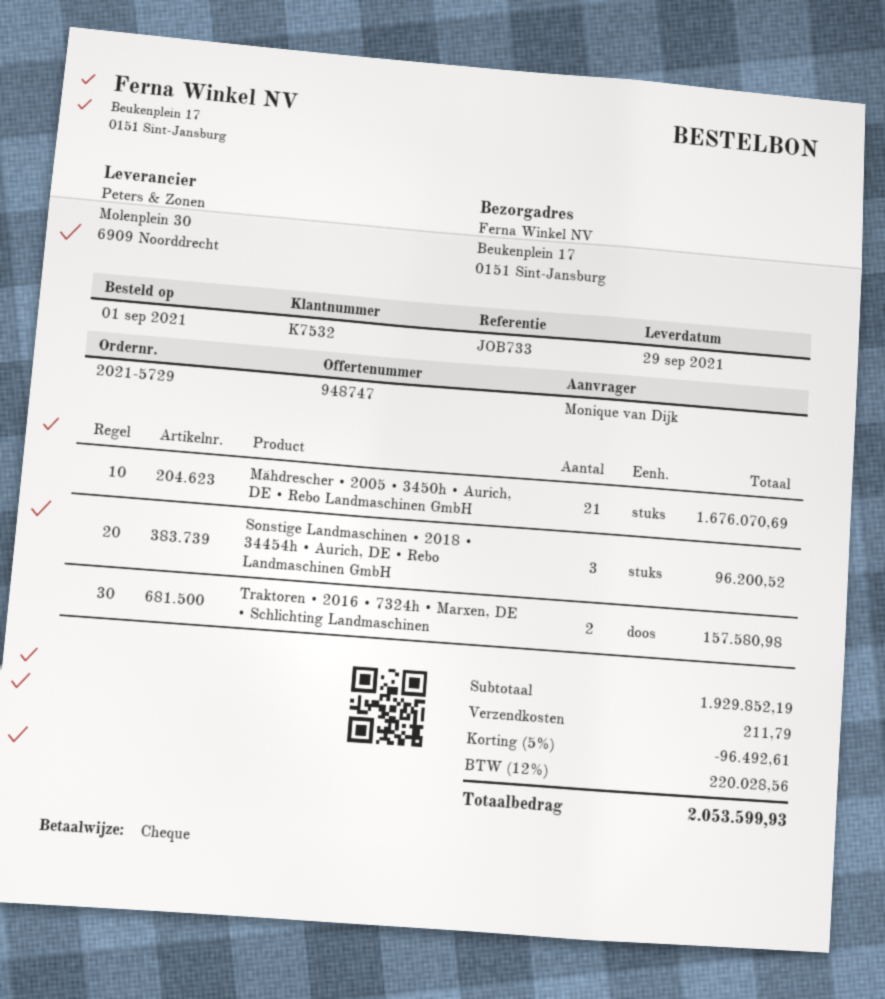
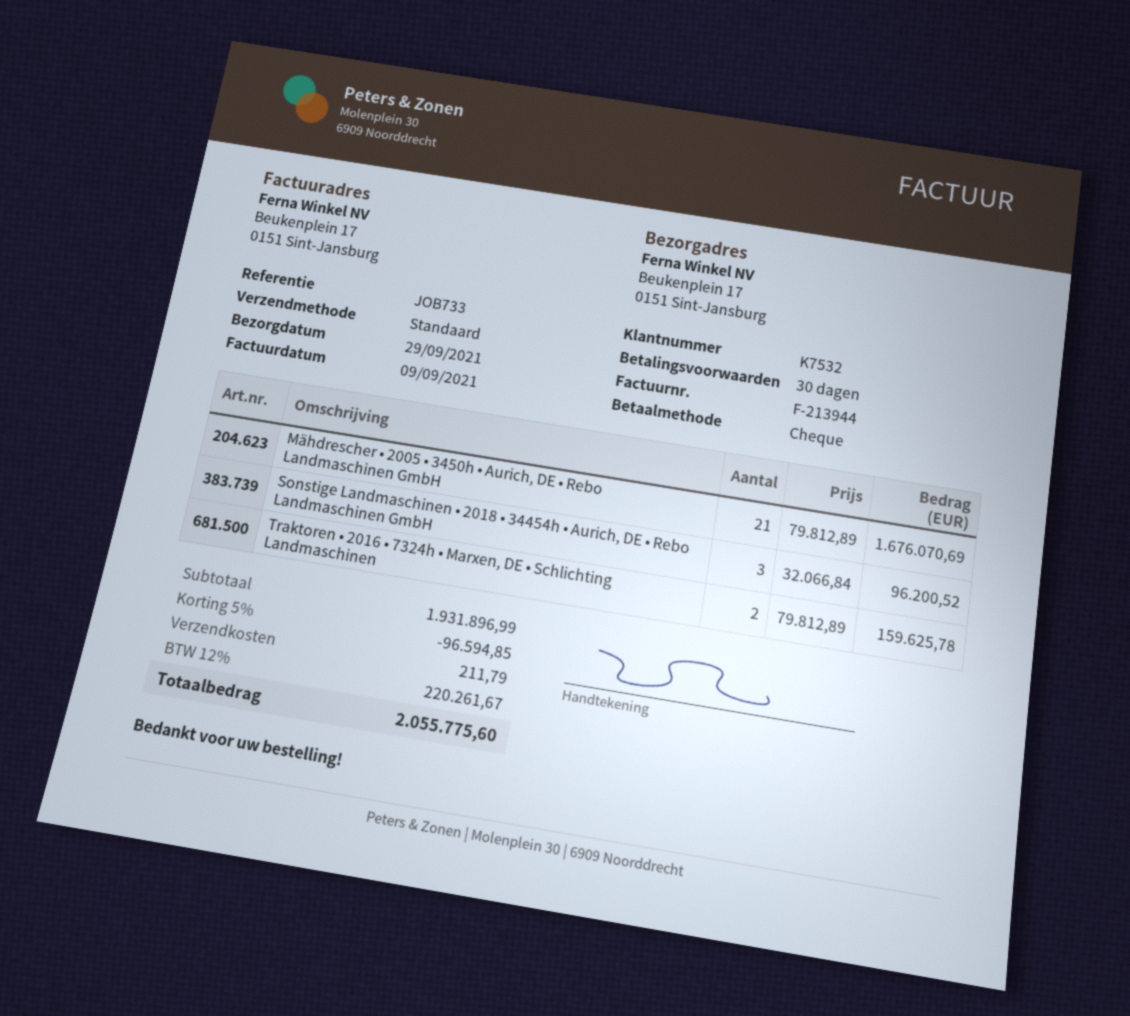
Traktoren • 2016 • 7324h • Marxen, DE • Schlichting Landmaschinen: 2 for 157580.98 -> 2 for 159625.78
subtotal: 1929852.19 -> 1931896.99
discount: 5% = 96492.61 -> 5% = 96594.85
tax: 12% = 220028.56 -> 12% = 220261.67
total: 2053599.93 -> 2055775.60

